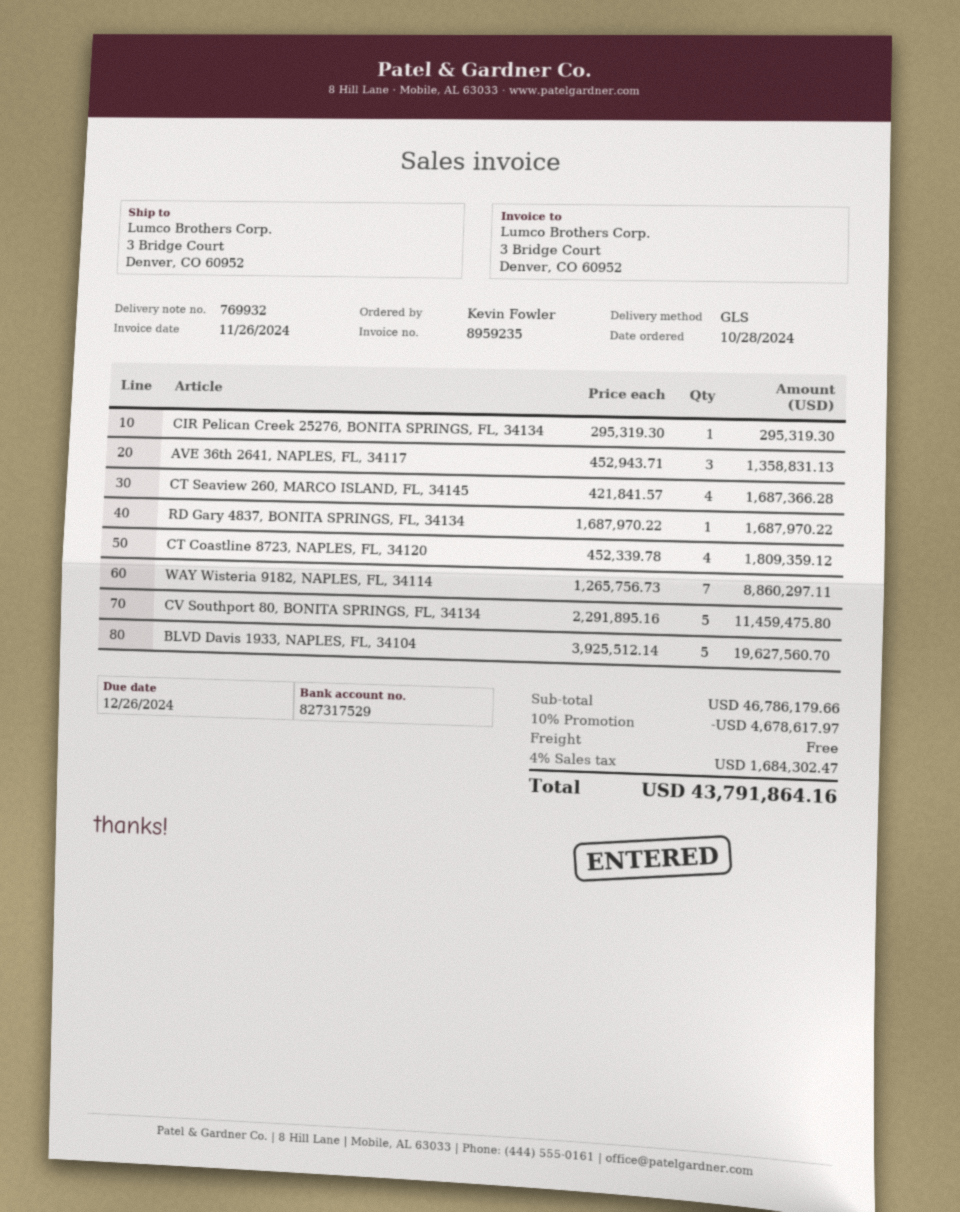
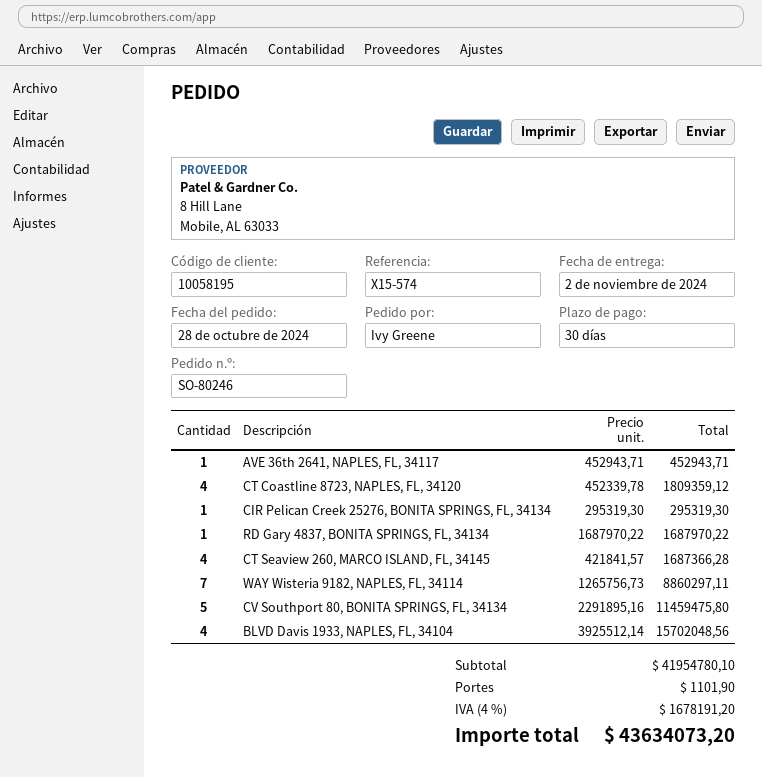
ordered by: Kevin Fowler -> Ivy Greene
AVE 36th 2641, NAPLES, FL, 34117: 3 x 452943.71 = 1358831.13 -> 1 x 452943.71 = 452943.71
BLVD Davis 1933, NAPLES, FL, 34104: 5 x 3925512.14 = 19627560.70 -> 4 x 3925512.14 = 15702048.56
subtotal: 46786179.66 -> 41954780.10
discount: 10% = 4678617.97 -> none
shipping: 0.00 -> 1101.90
tax: 4% = 1684302.47 -> 4% = 1678191.20
total: 43791864.16 -> 43634073.20

